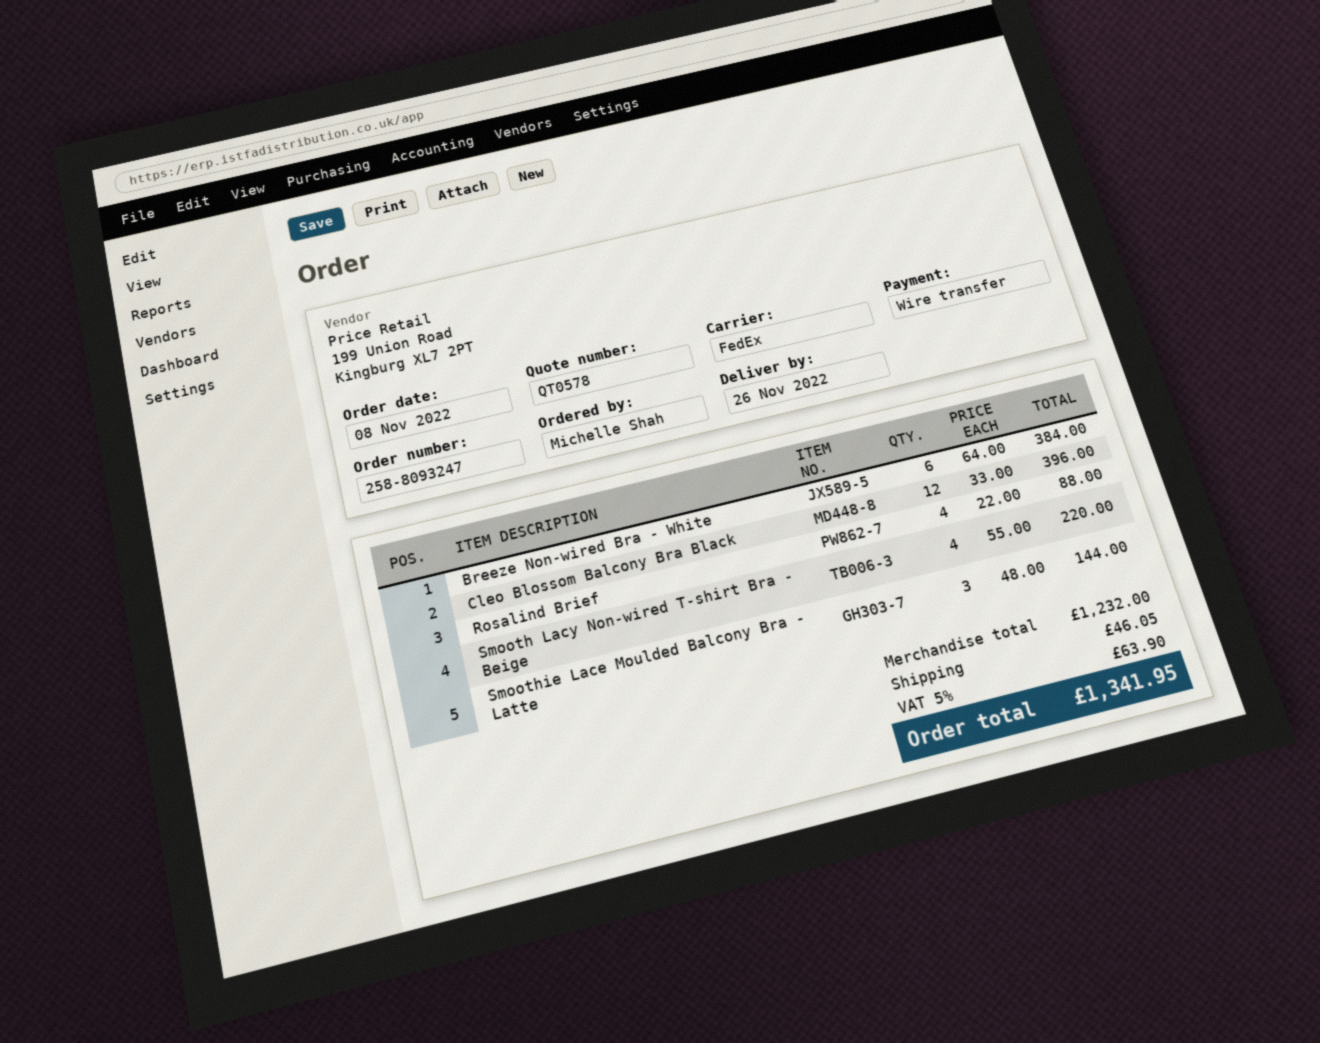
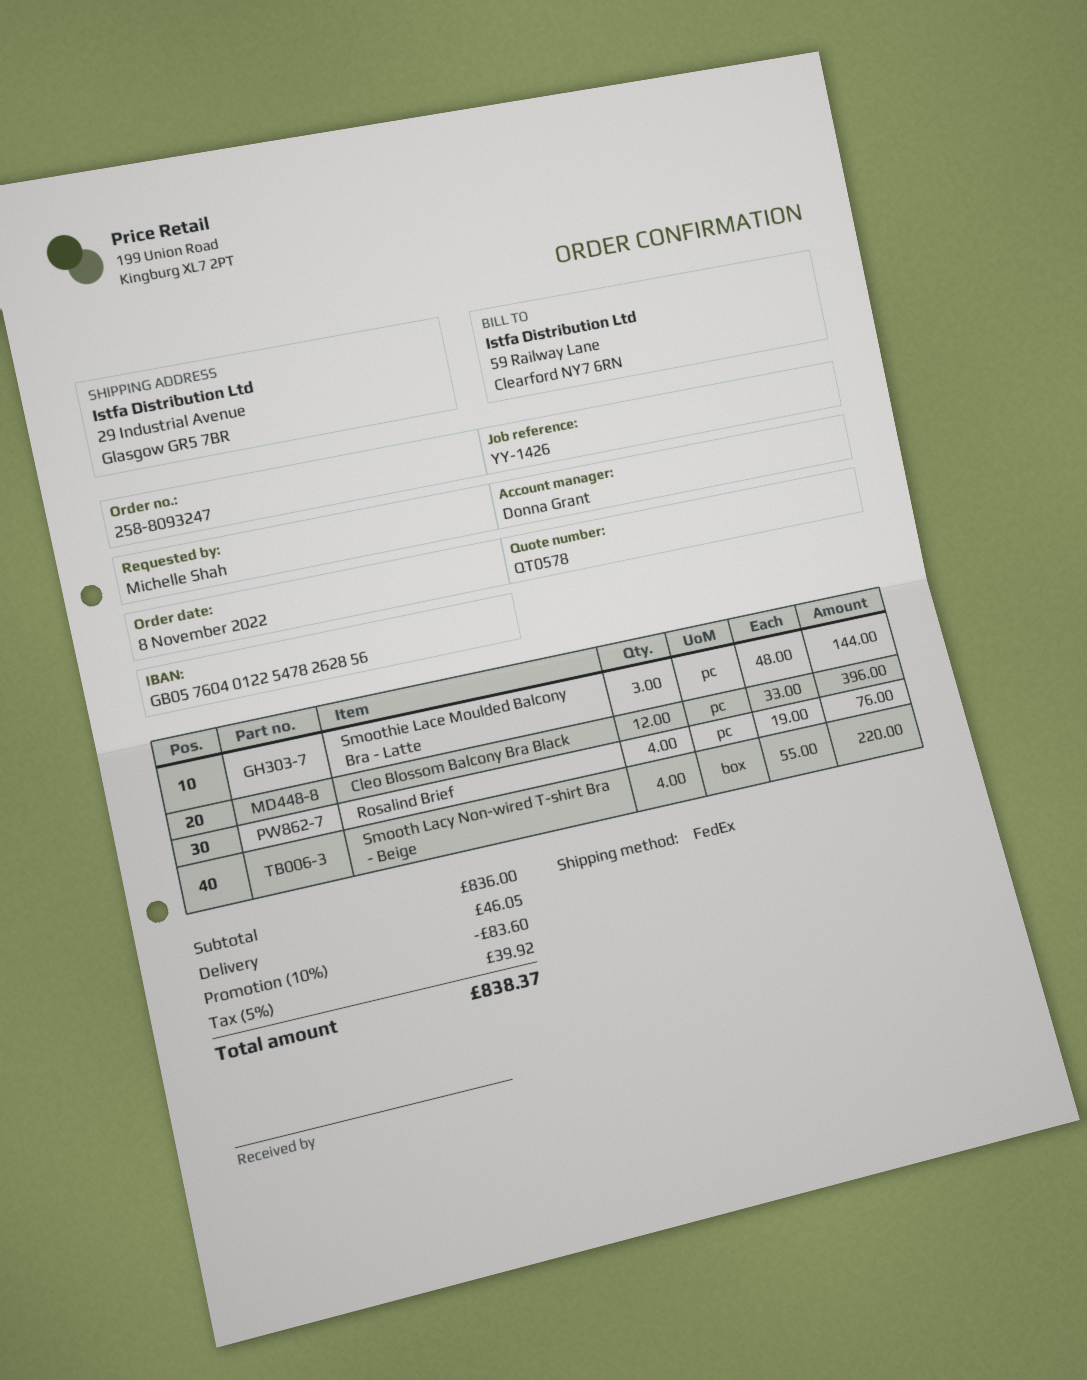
Breeze Non-wired Bra - White: 6 x 64.00 = 384.00 -> none
Rosalind Brief: 4 x 22.00 = 88.00 -> 4 x 19.00 = 76.00
subtotal: 1232.00 -> 836.00
discount: none -> 10% = 83.60
tax: 5% = 63.90 -> 5% = 39.92
total: 1341.95 -> 838.37

